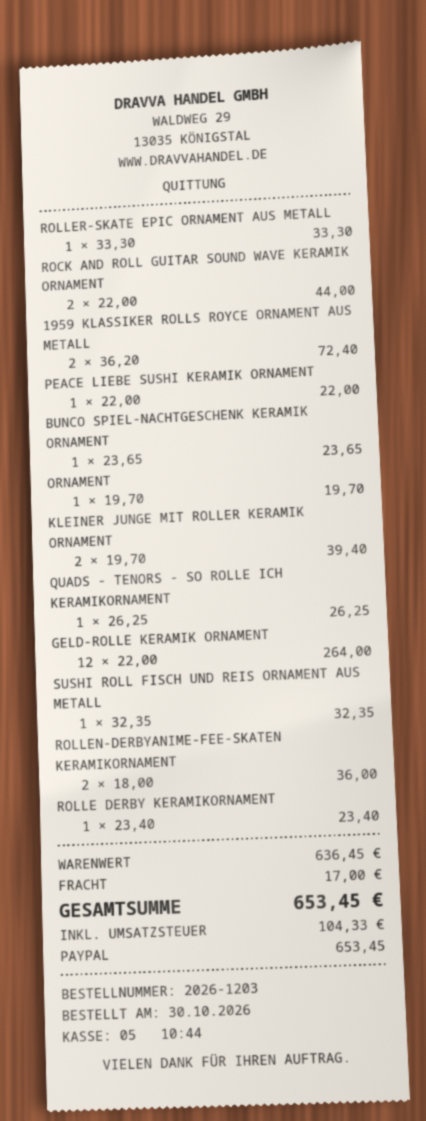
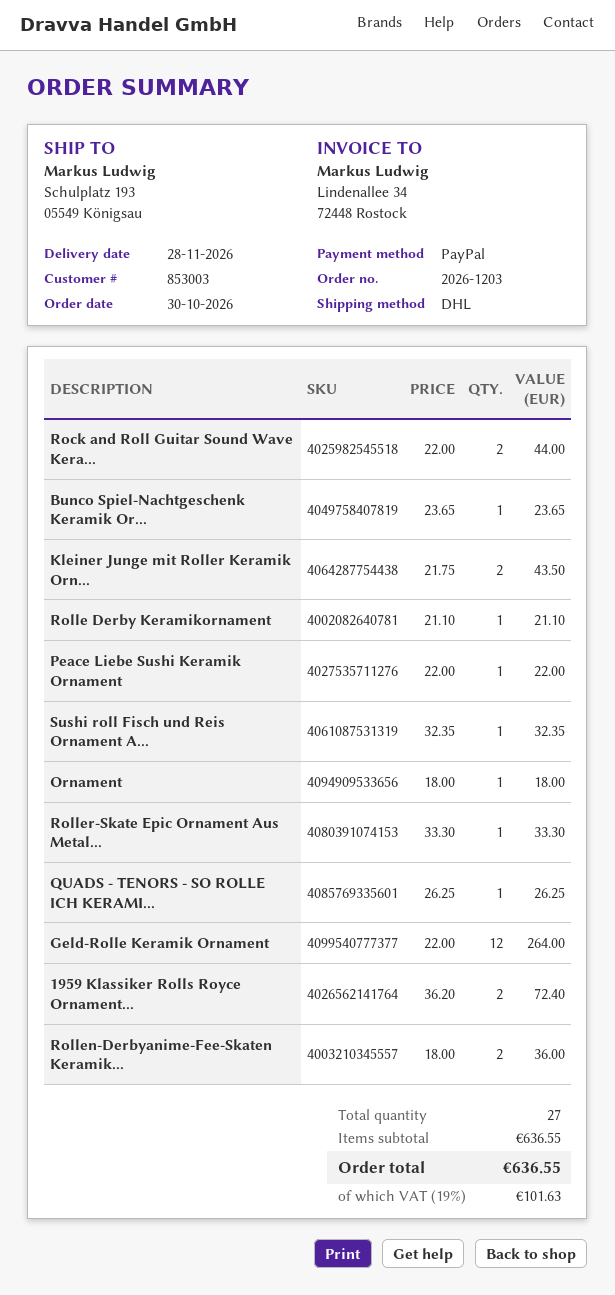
ORNAMENT: 1 x 19.70 = 19.70 -> 1 x 18.00 = 18.00
KLEINER JUNGE MIT ROLLER KERAMIK ORNAMENT: 2 x 19.70 = 39.40 -> 2 x 21.75 = 43.50
ROLLE DERBY KERAMIKORNAMENT: 1 x 23.40 = 23.40 -> 1 x 21.10 = 21.10
subtotal: 636.45 -> 636.55
shipping: 17.00 -> none
tax: 104.33 -> 101.63
total: 653.45 -> 636.55

